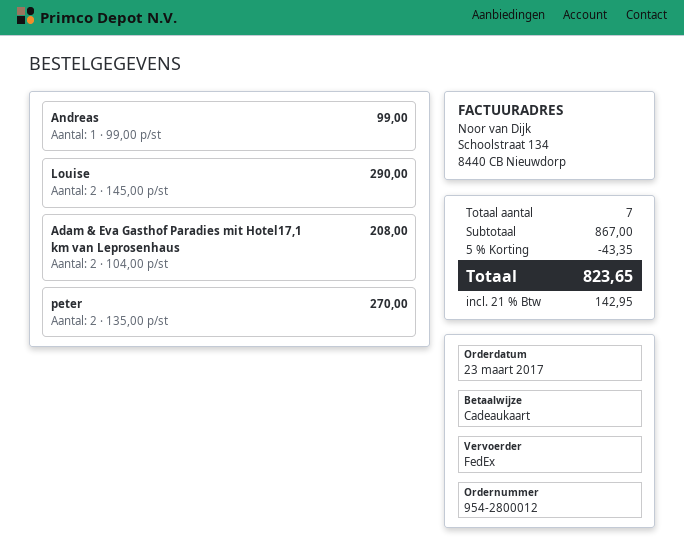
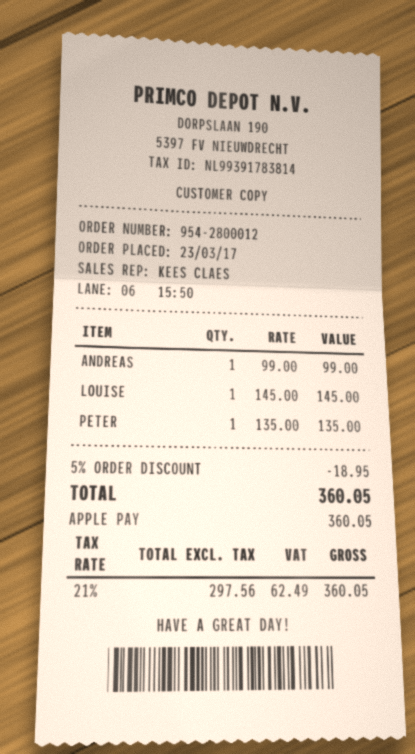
payment method: gift card -> Apple Pay
Louise: 2 x 145.00 = 290.00 -> 1 x 145.00 = 145.00
Adam & Eva Gasthof Paradies mit Hotel17,1 km van Leprosenhaus: 2 x 104.00 = 208.00 -> none
peter: 2 x 135.00 = 270.00 -> 1 x 135.00 = 135.00
discount: 5% = 43.35 -> 5% = 18.95
tax: 21% = 142.95 -> 21% = 62.49
total: 823.65 -> 360.05

